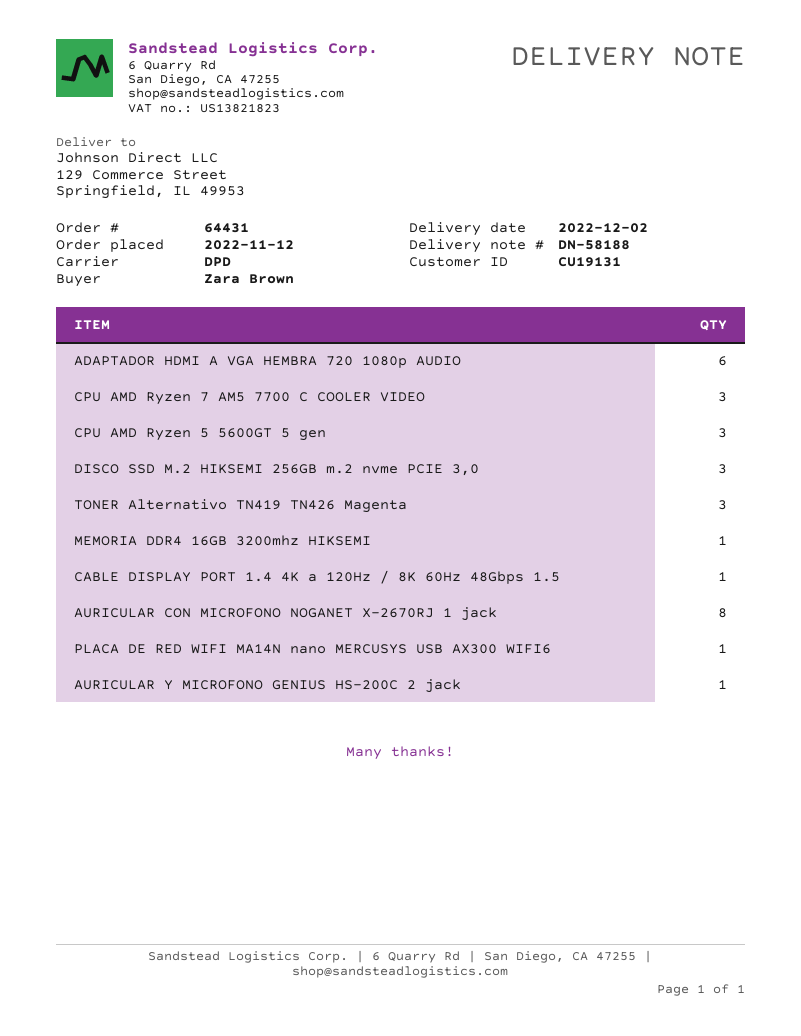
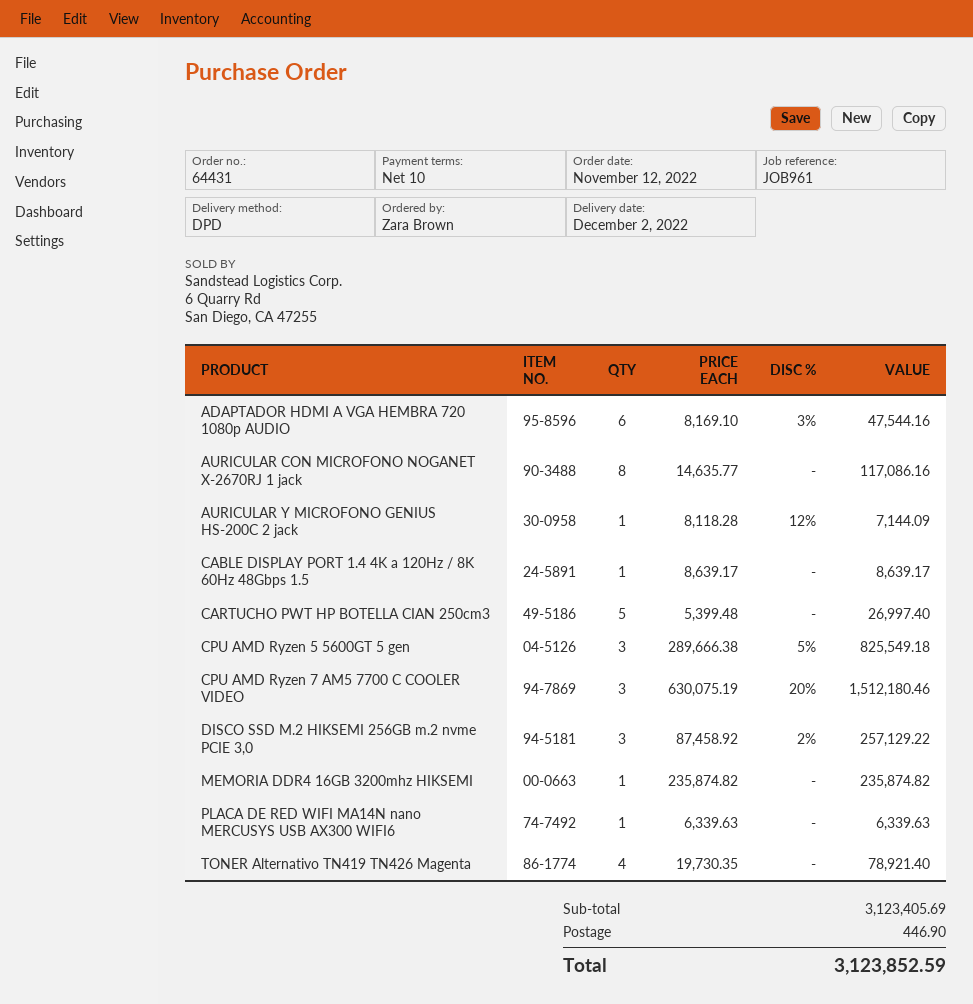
TONER Alternativo TN419 TN426 Magenta: 3 -> 4
CARTUCHO PWT HP BOTELLA CIAN 250cm3: none -> 5

